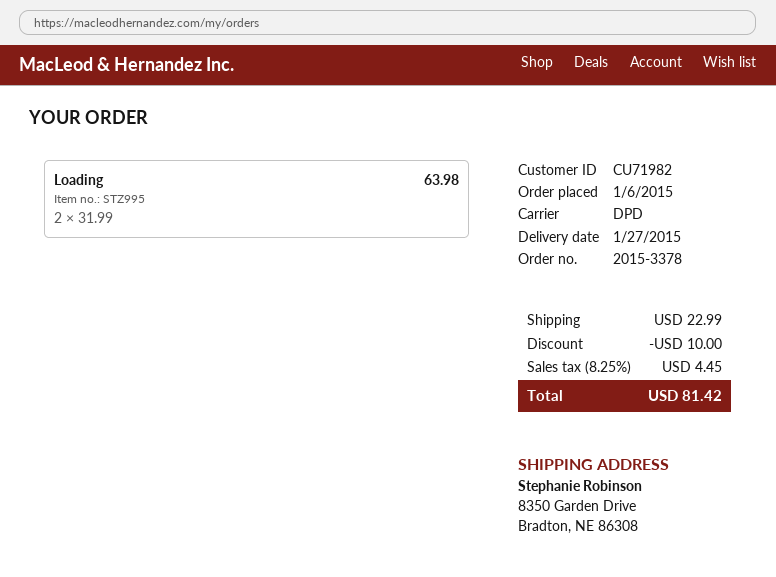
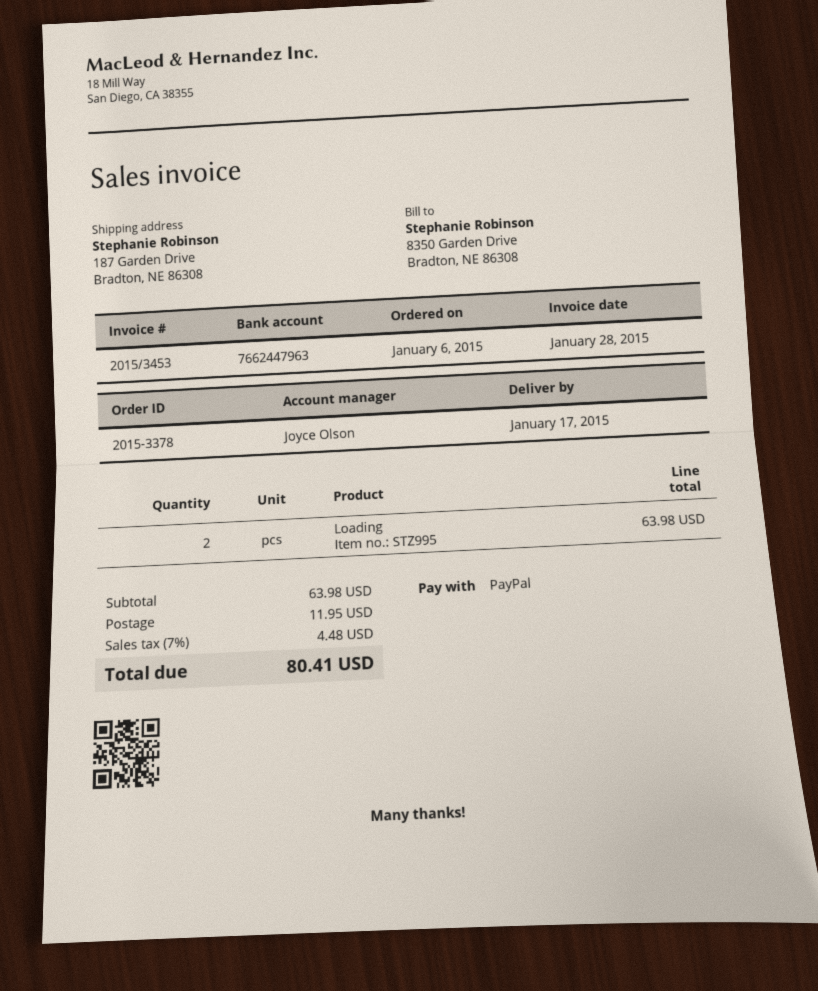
delivery date: 2015-01-27 -> 2015-01-17
ship to: 8350 Garden Drive, Bradton, NE 86308 -> 187 Garden Drive, Bradton, NE 86308
discount: 10.00 -> none
shipping: 22.99 -> 11.95
tax: 8.25% = 4.45 -> 7% = 4.48
total: 81.42 -> 80.41

